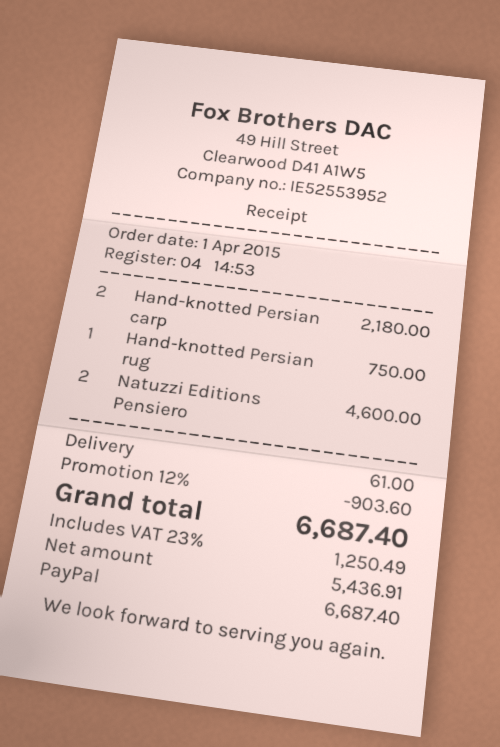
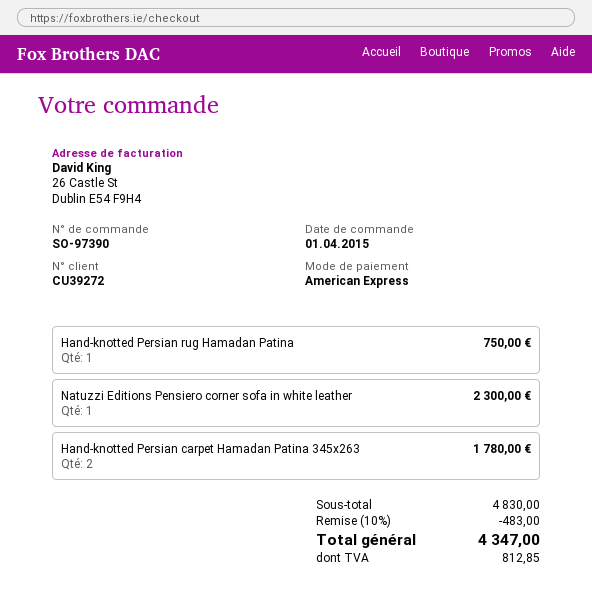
payment method: PayPal -> American Express
Hand-knotted Persian carp: 2 for 2180.00 -> 2 for 1780.00
Natuzzi Editions Pensiero: 2 for 4600.00 -> 1 for 2300.00
discount: 12% = 903.60 -> 10% = 483.00
shipping: 61.00 -> none
tax: 1250.49 -> 812.85
total: 6687.40 -> 4347.00

